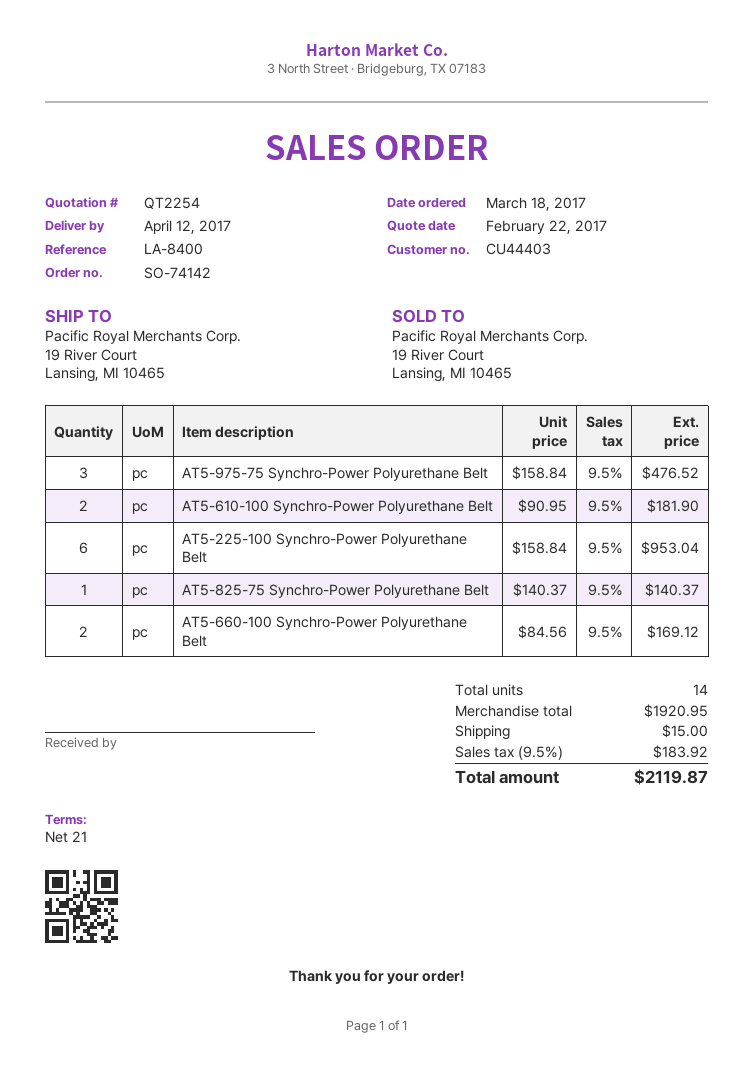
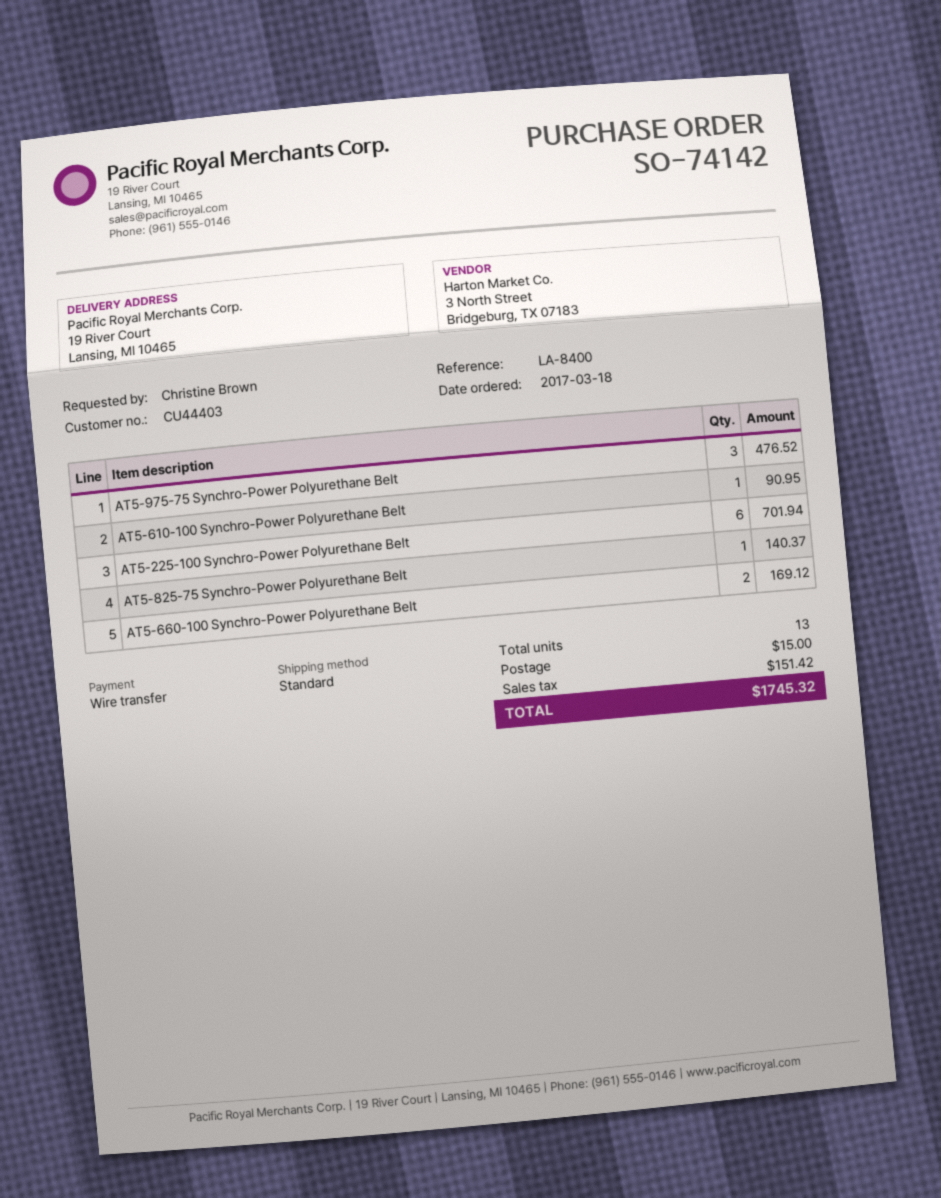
AT5-610-100 Synchro-Power Polyurethane Belt: 2 for 181.90 -> 1 for 90.95
AT5-225-100 Synchro-Power Polyurethane Belt: 6 for 953.04 -> 6 for 701.94
total quantity: 14 -> 13
tax: 183.92 -> 151.42
total: 2119.87 -> 1745.32

